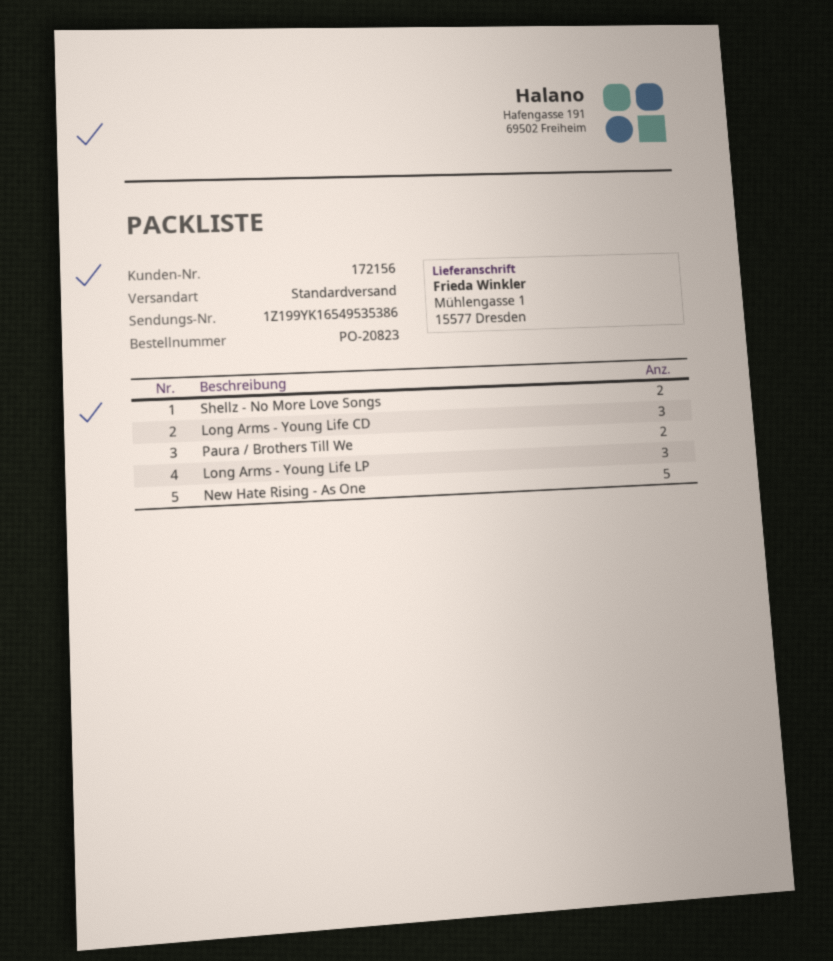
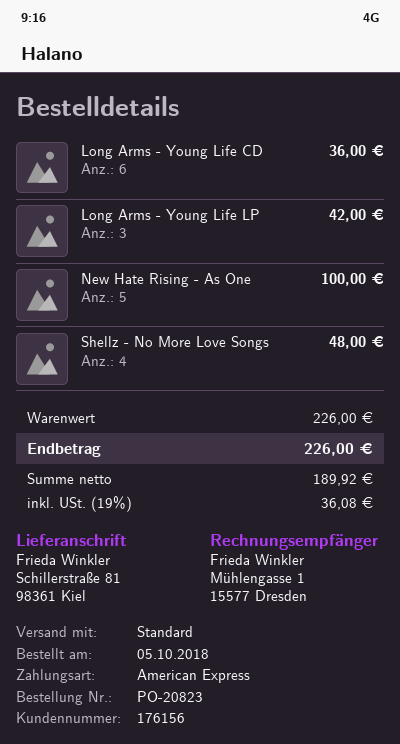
customer number: 172156 -> 176156
ship to: Mühlengasse 1, 15577 Dresden -> Schillerstraße 81, 98361 Kiel
Shellz - No More Love Songs: 2 -> 4
Long Arms - Young Life CD: 3 -> 6
Paura / Brothers Till We: 2 -> none

